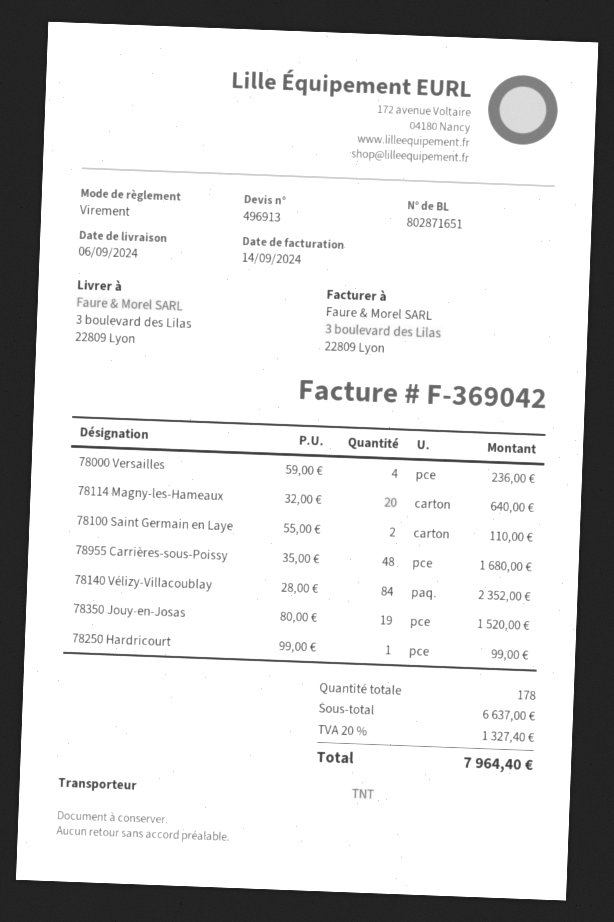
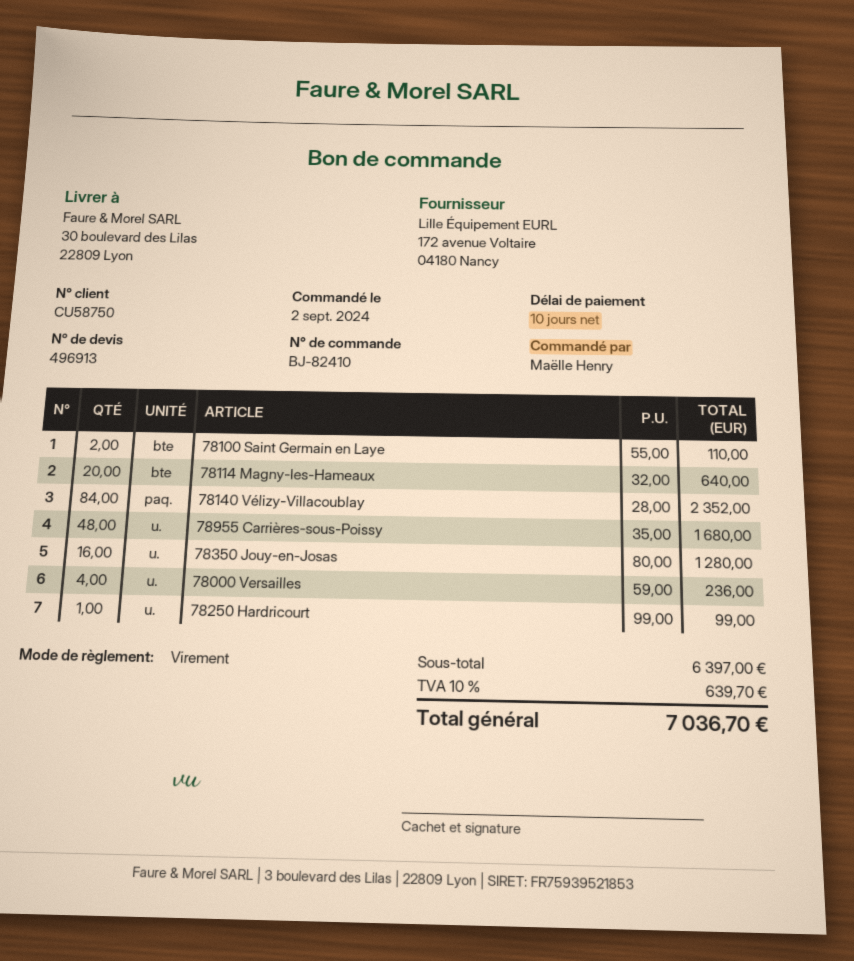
ship to: 3 boulevard des Lilas, 22809 Lyon -> 30 boulevard des Lilas, 22809 Lyon
78350 Jouy-en-Josas: 19 x 80.00 = 1520.00 -> 16 x 80.00 = 1280.00
subtotal: 6637.00 -> 6397.00
tax: 20% = 1327.40 -> 10% = 639.70
total: 7964.40 -> 7036.70

